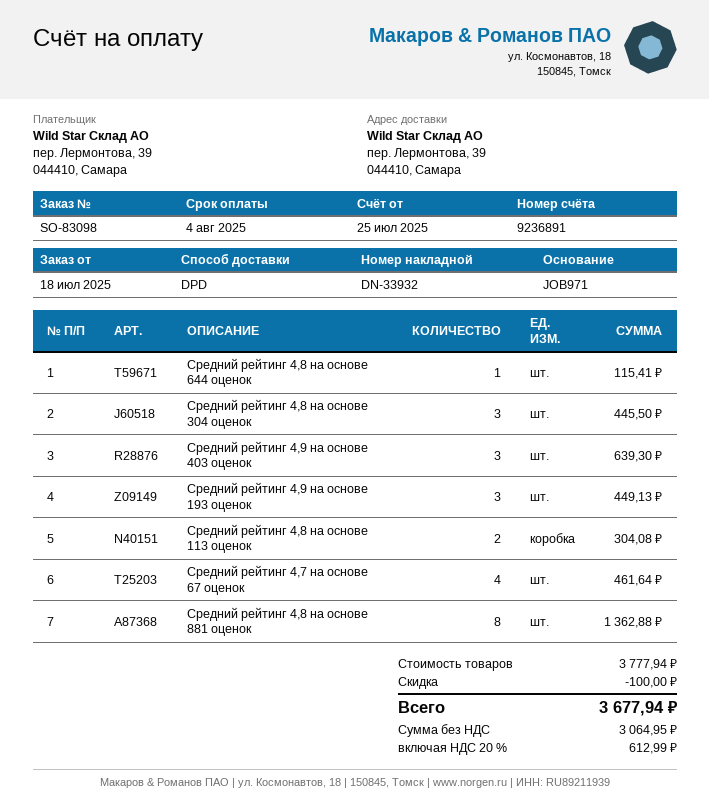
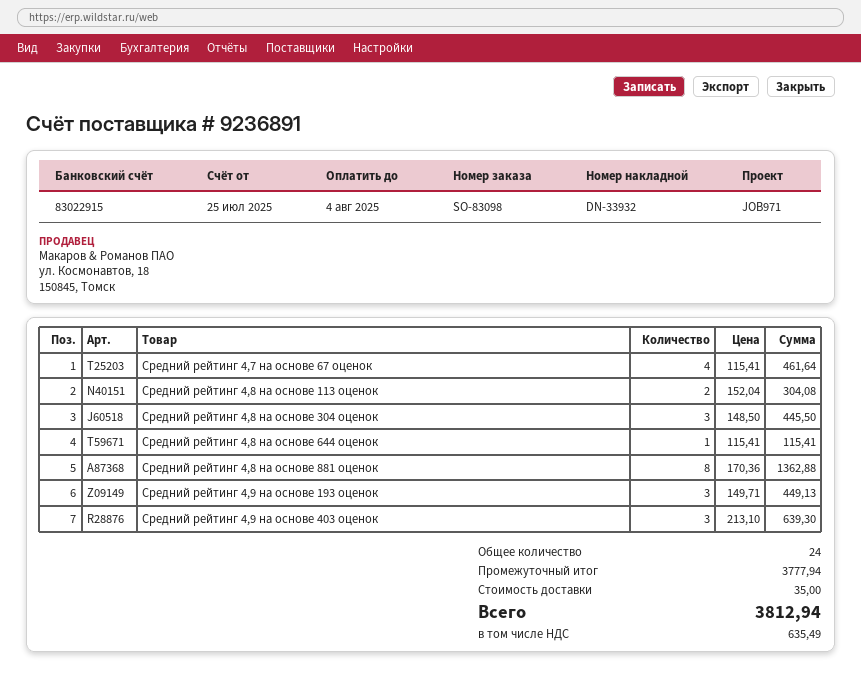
discount: 100.00 -> none
shipping: none -> 35.00
tax: 612.99 -> 635.49
total: 3677.94 -> 3812.94

